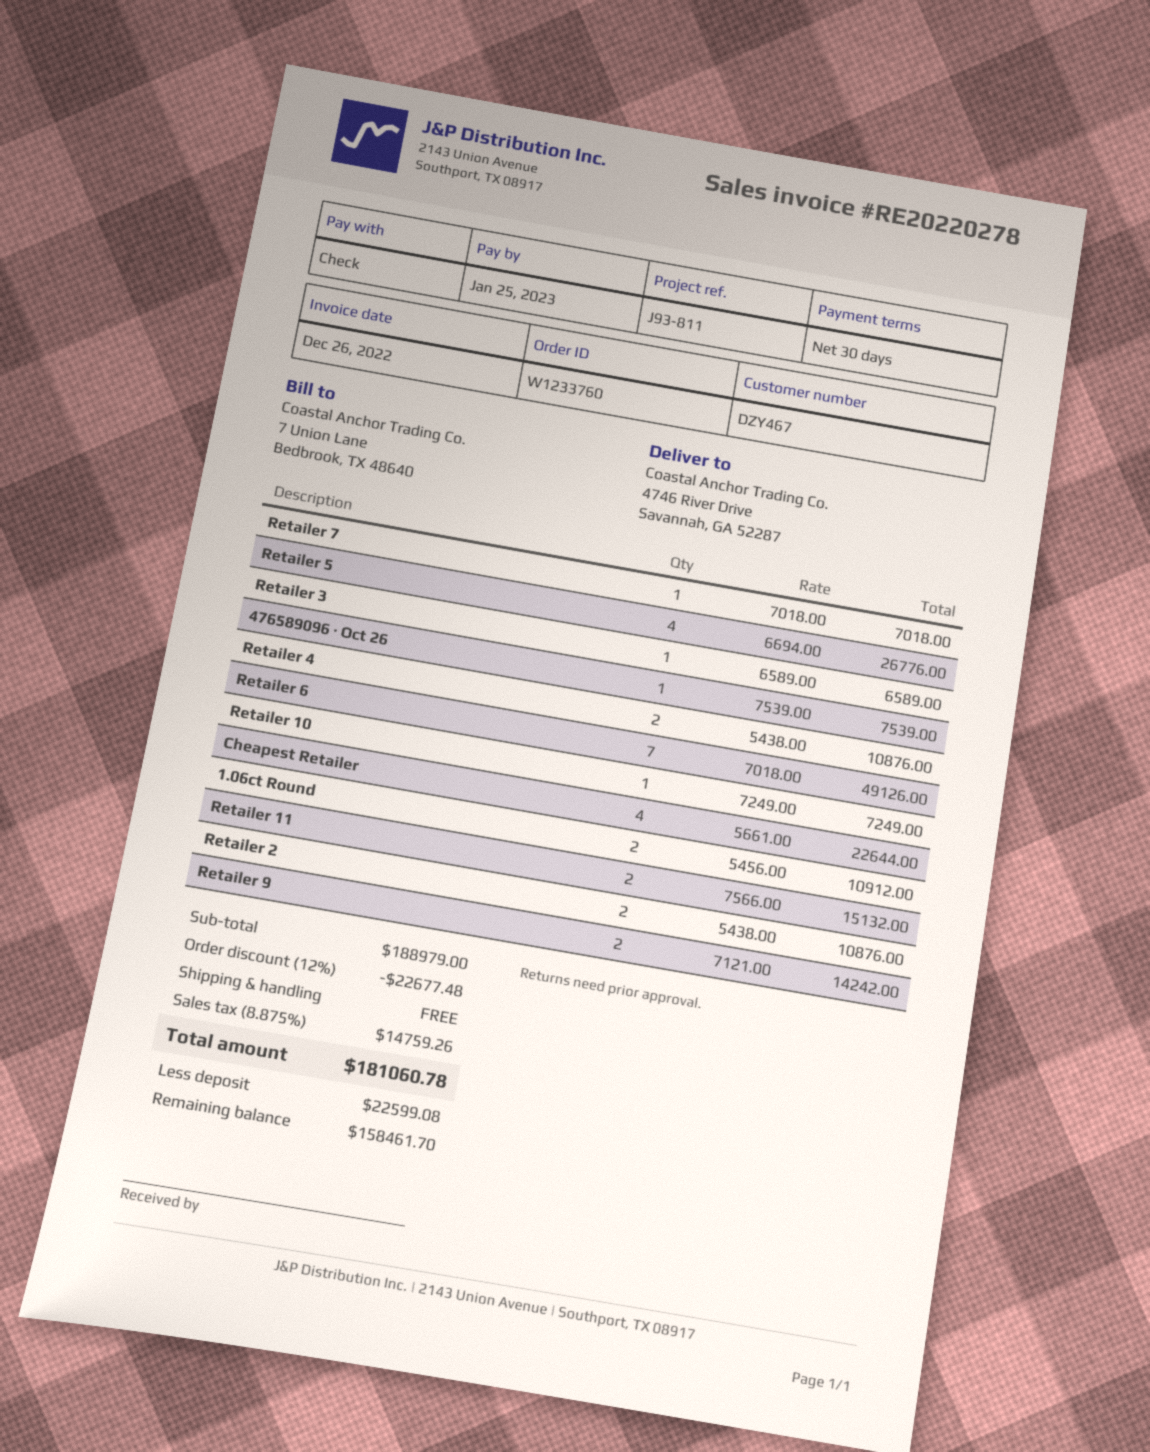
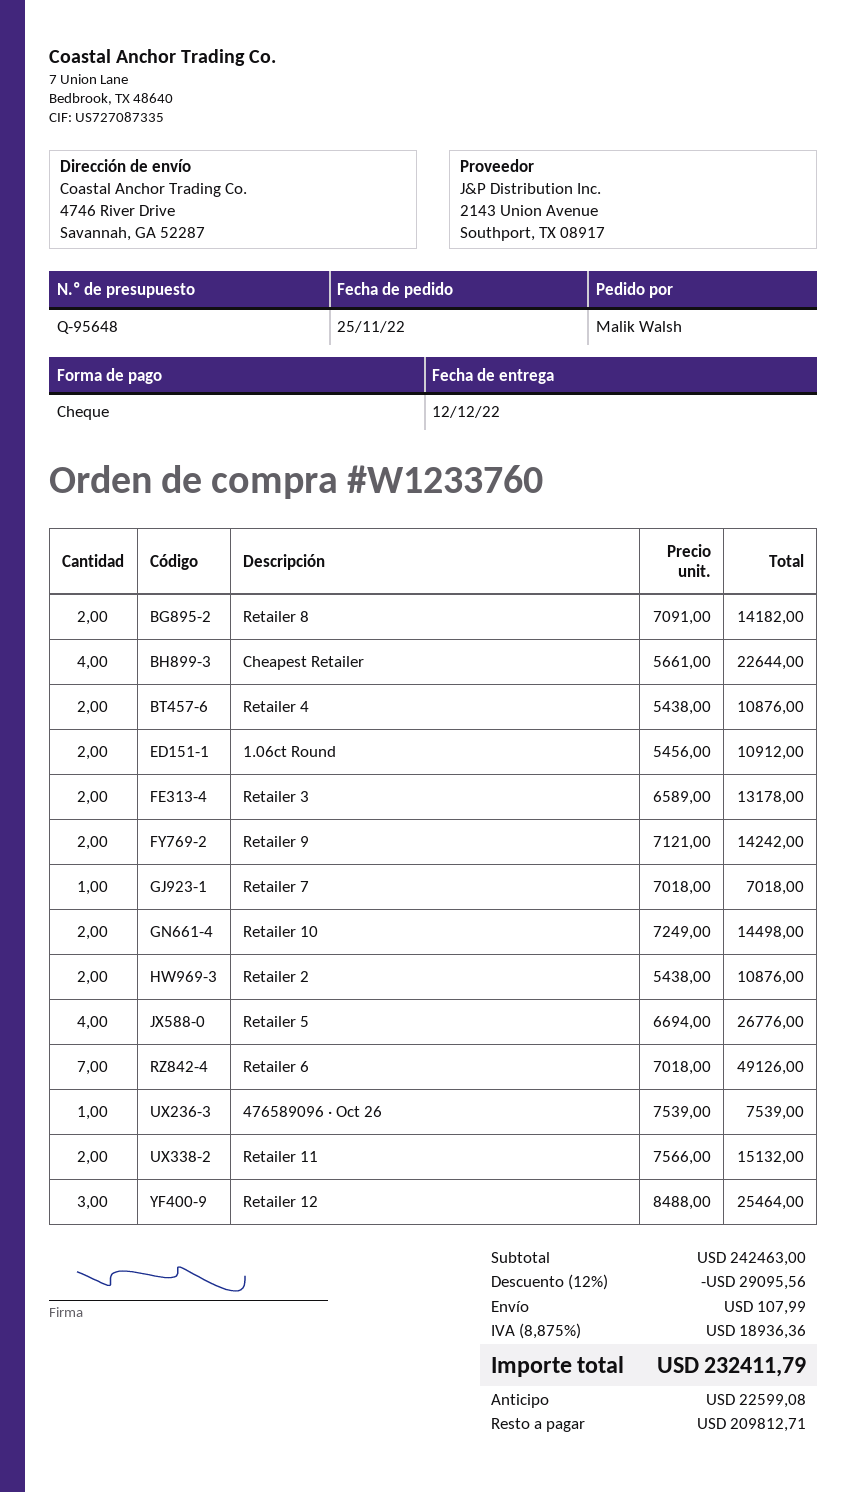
Retailer 3: 1 x 6589.00 = 6589.00 -> 2 x 6589.00 = 13178.00
Retailer 10: 1 x 7249.00 = 7249.00 -> 2 x 7249.00 = 14498.00
Retailer 8: none -> 2 x 7091.00 = 14182.00
Retailer 12: none -> 3 x 8488.00 = 25464.00
subtotal: 188979.00 -> 242463.00
discount: 12% = 22677.48 -> 12% = 29095.56
shipping: 0.00 -> 107.99
tax: 8.875% = 14759.26 -> 8.875% = 18936.36
total: 181060.78 -> 232411.79
balance: 158461.70 -> 209812.71

